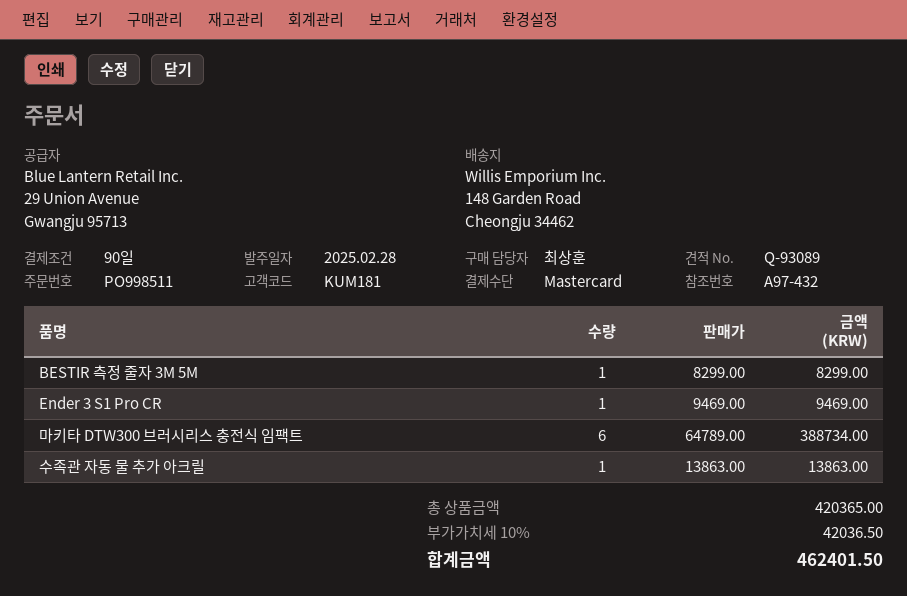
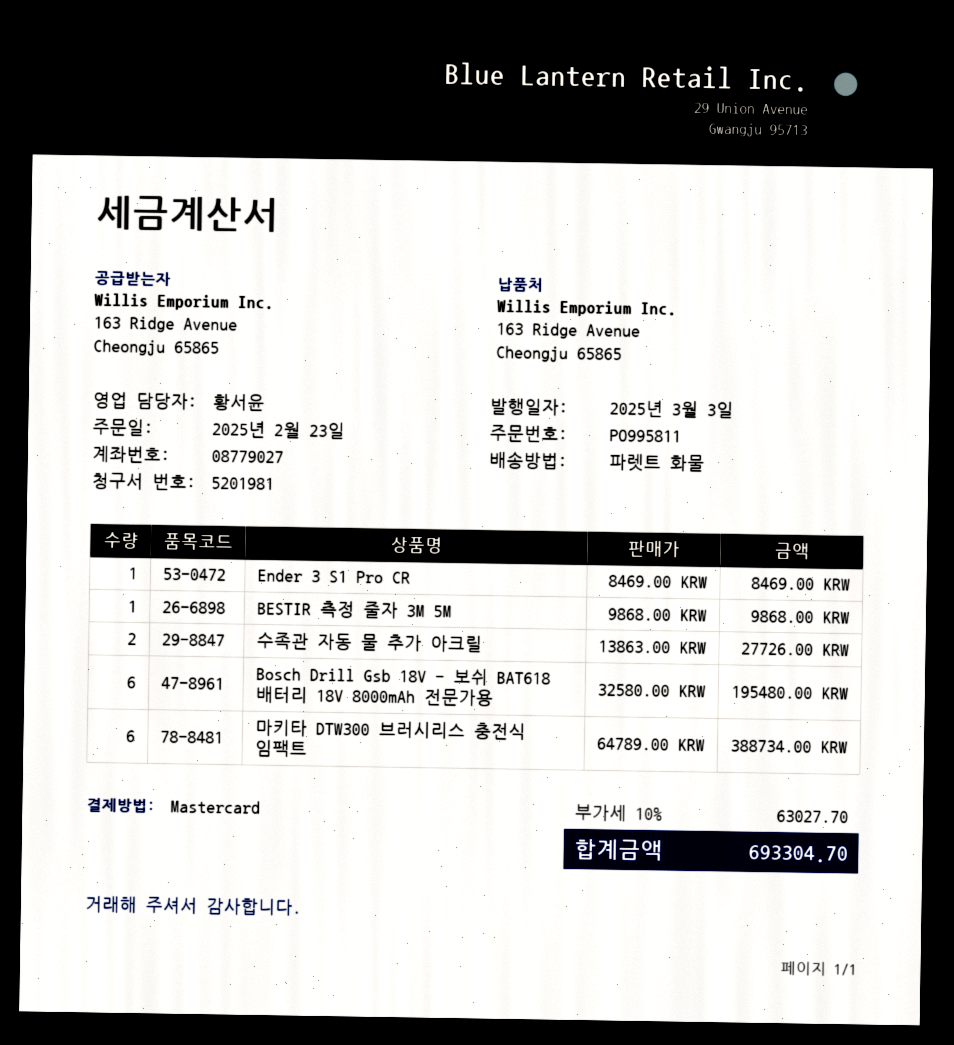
order number: PO998511 -> PO995811
order date: 2025-02-28 -> 2025-02-23
ship to: 148 Garden Road, Cheongju 34462 -> 163 Ridge Avenue, Cheongju 65865
BESTIR 측정 줄자 3M 5M: 1 x 8299.00 = 8299.00 -> 1 x 9868.00 = 9868.00
Ender 3 S1 Pro CR: 1 x 9469.00 = 9469.00 -> 1 x 8469.00 = 8469.00
수족관 자동 물 추가 아크릴: 1 x 13863.00 = 13863.00 -> 2 x 13863.00 = 27726.00
Bosch Drill Gsb 18V - 보쉬 BAT618 배터리 18V 8000mAh 전문가용: none -> 6 x 32580.00 = 195480.00
tax: 10% = 42036.50 -> 10% = 63027.70
total: 462401.50 -> 693304.70

